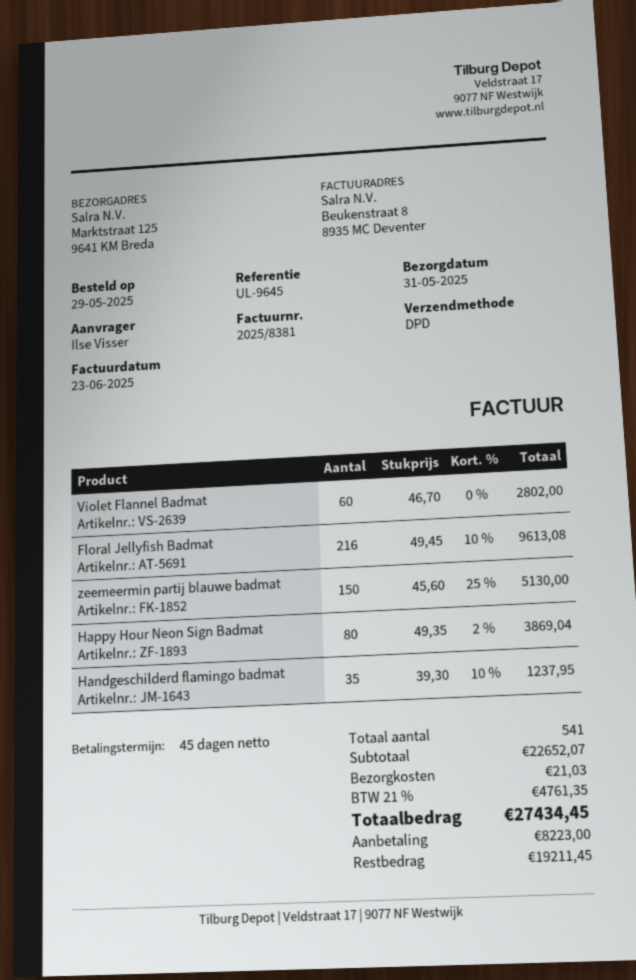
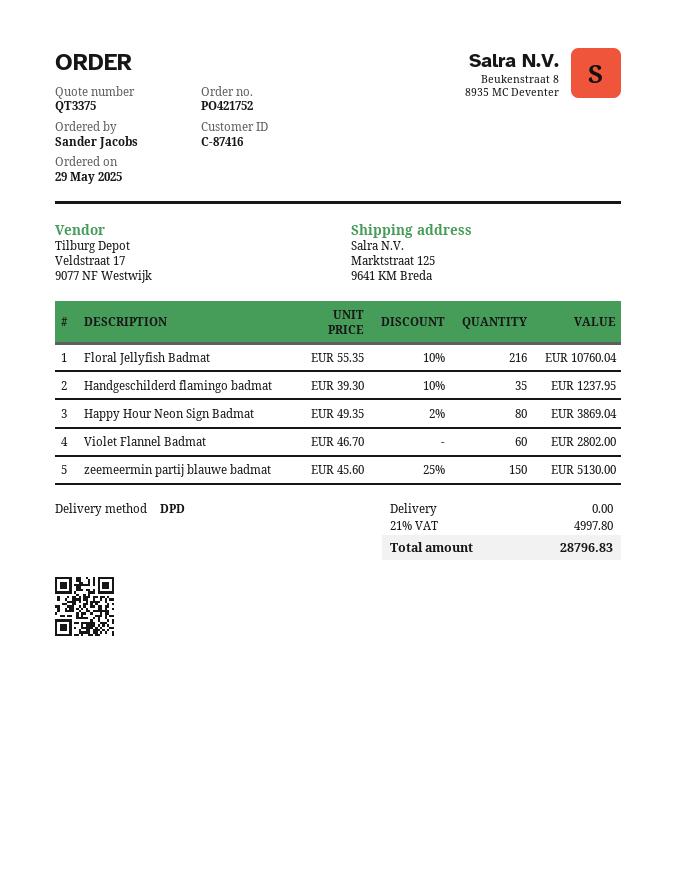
ordered by: Ilse Visser -> Sander Jacobs
Floral Jellyfish Badmat: 216 x 49.45 - 10% = 9613.08 -> 216 x 55.35 - 10% = 10760.04
shipping: 21.03 -> 0.00
tax: 21% = 4761.35 -> 21% = 4997.80
total: 27434.45 -> 28796.83

